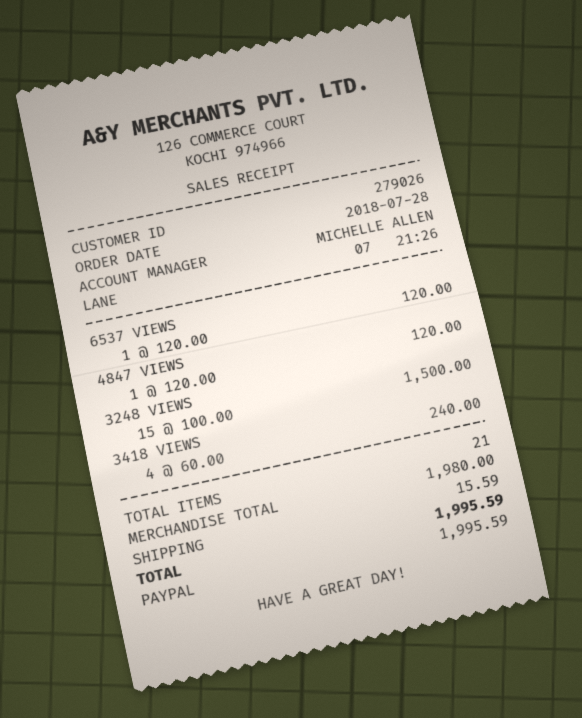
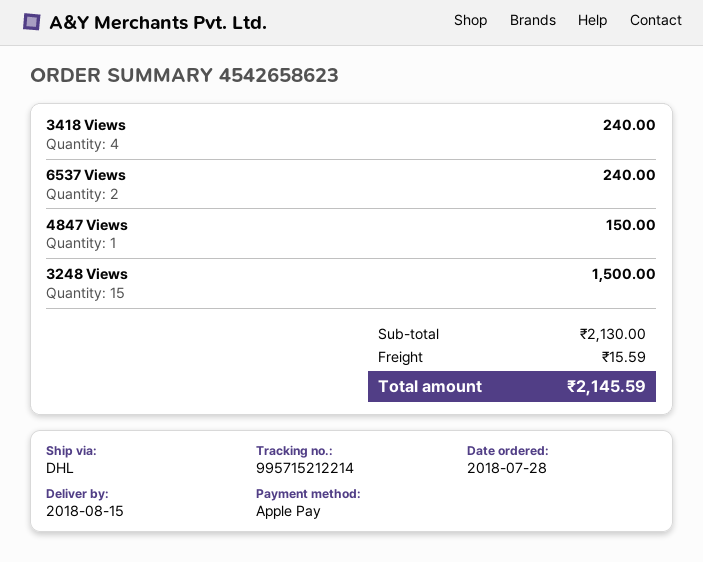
payment method: PayPal -> Apple Pay
6537 VIEWS: 1 for 120.00 -> 2 for 240.00
4847 VIEWS: 1 for 120.00 -> 1 for 150.00
subtotal: 1980.00 -> 2130.00
total: 1995.59 -> 2145.59

